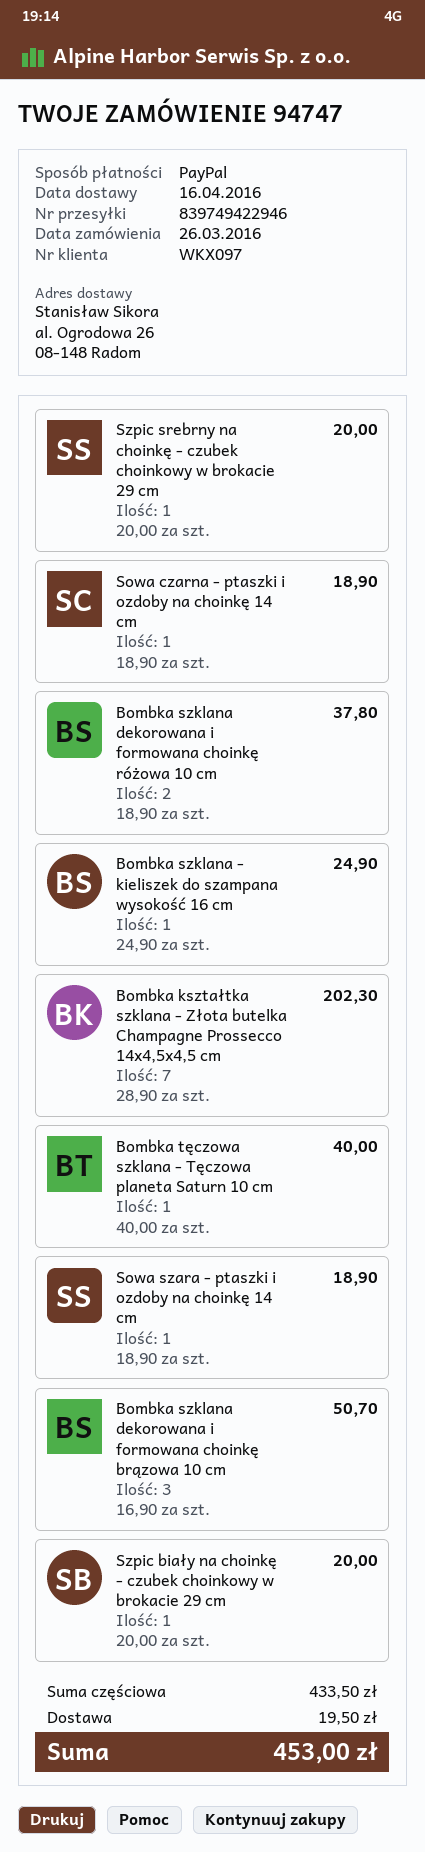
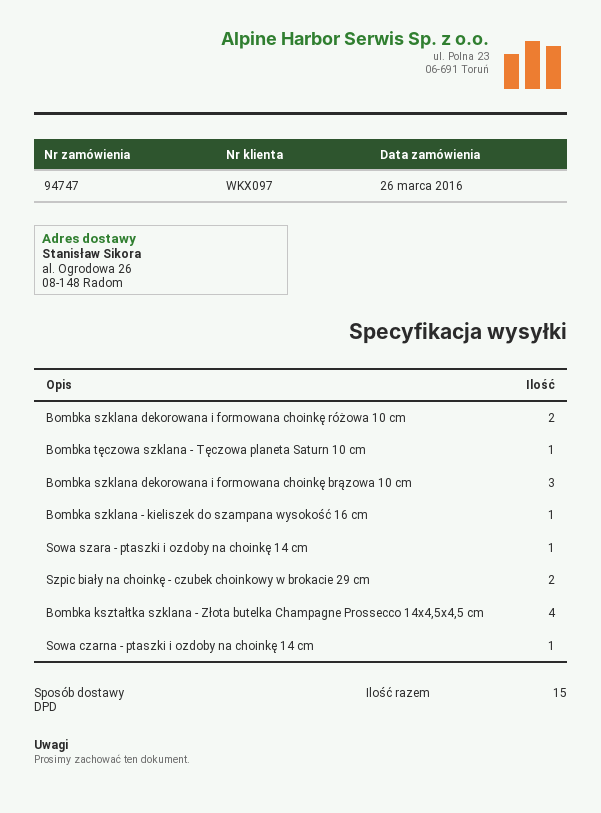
Szpic srebrny na choinkę - czubek choinkowy w brokacie 29 cm: 1 -> none
Bombka kształtka szklana - Złota butelka Champagne Prossecco 14x4,5x4,5 cm: 7 -> 4
Szpic biały na choinkę - czubek choinkowy w brokacie 29 cm: 1 -> 2

